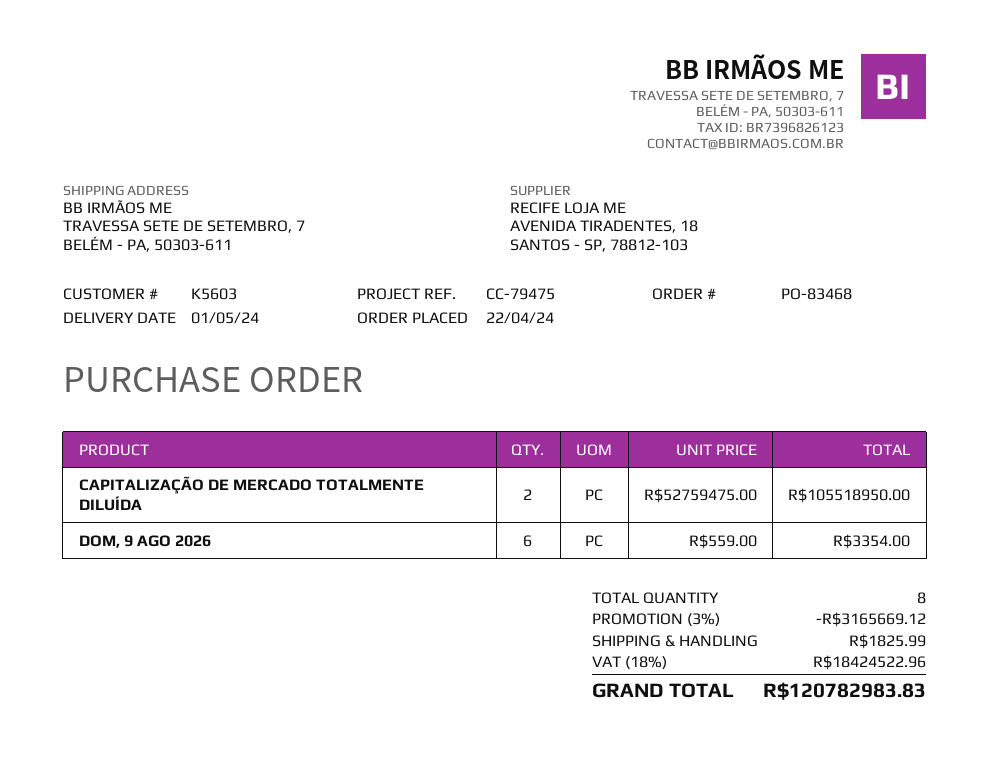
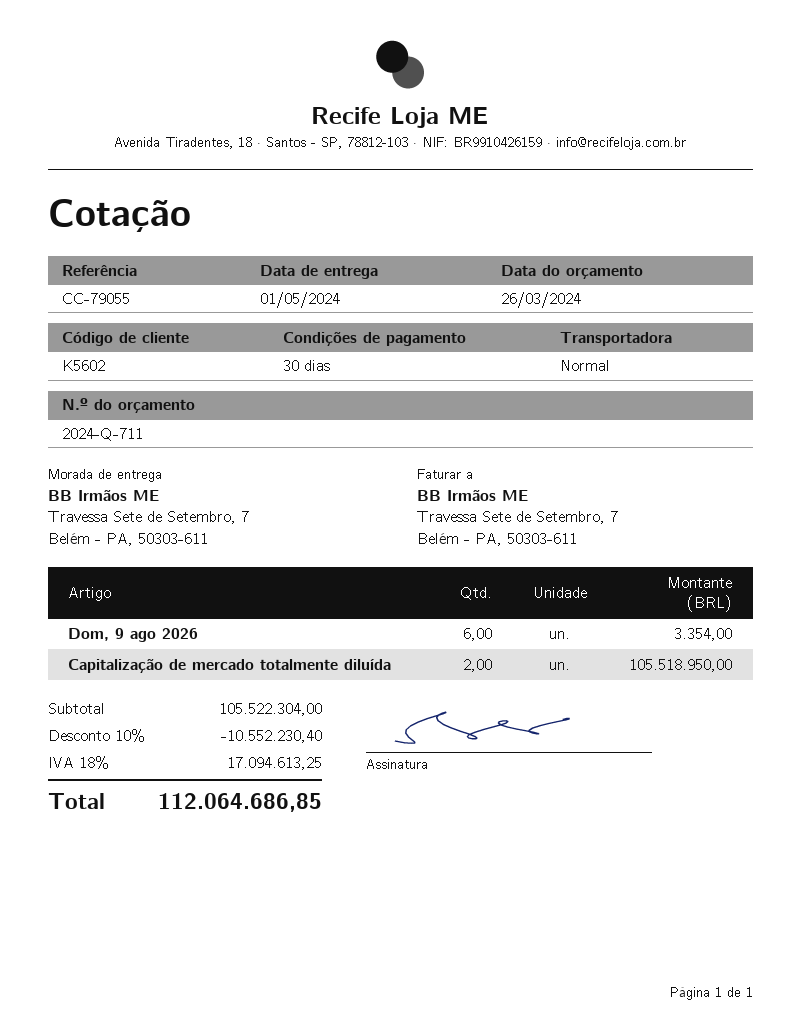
customer number: K5603 -> K5602
reference: CC-79475 -> CC-79055
discount: 3% = 3165669.12 -> 10% = 10552230.40
shipping: 1825.99 -> none
tax: 18% = 18424522.96 -> 18% = 17094613.25
total: 120782983.83 -> 112064686.85

